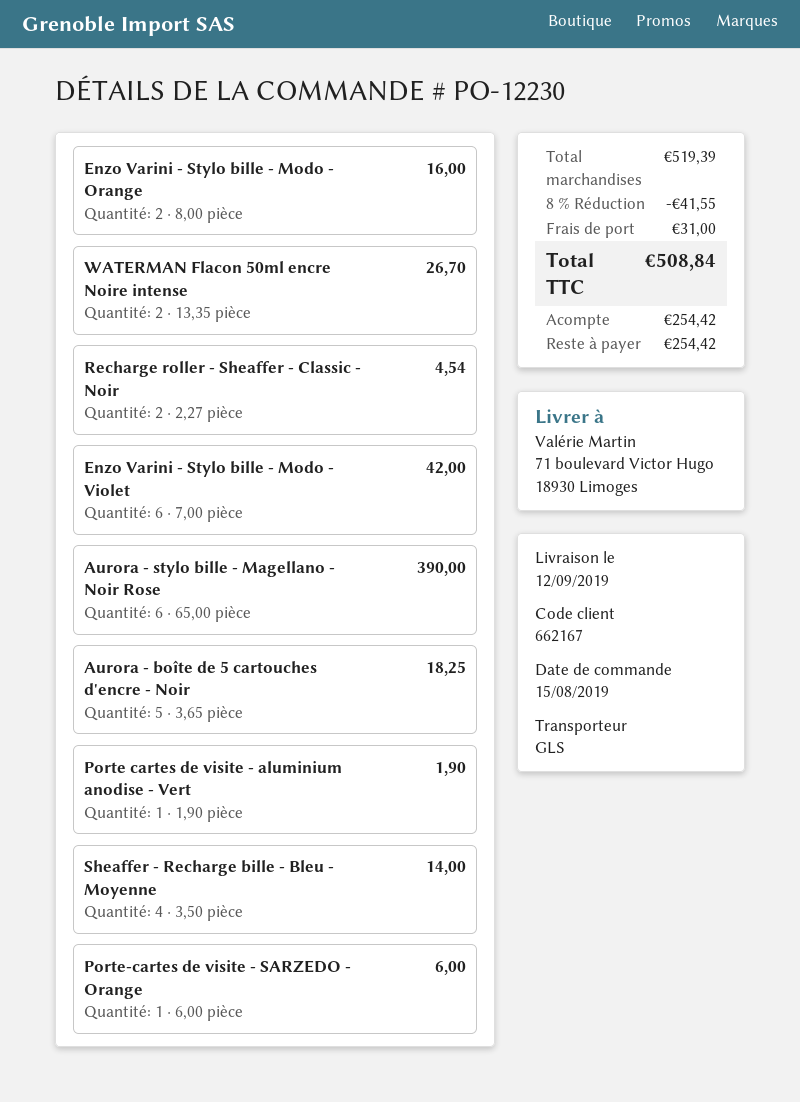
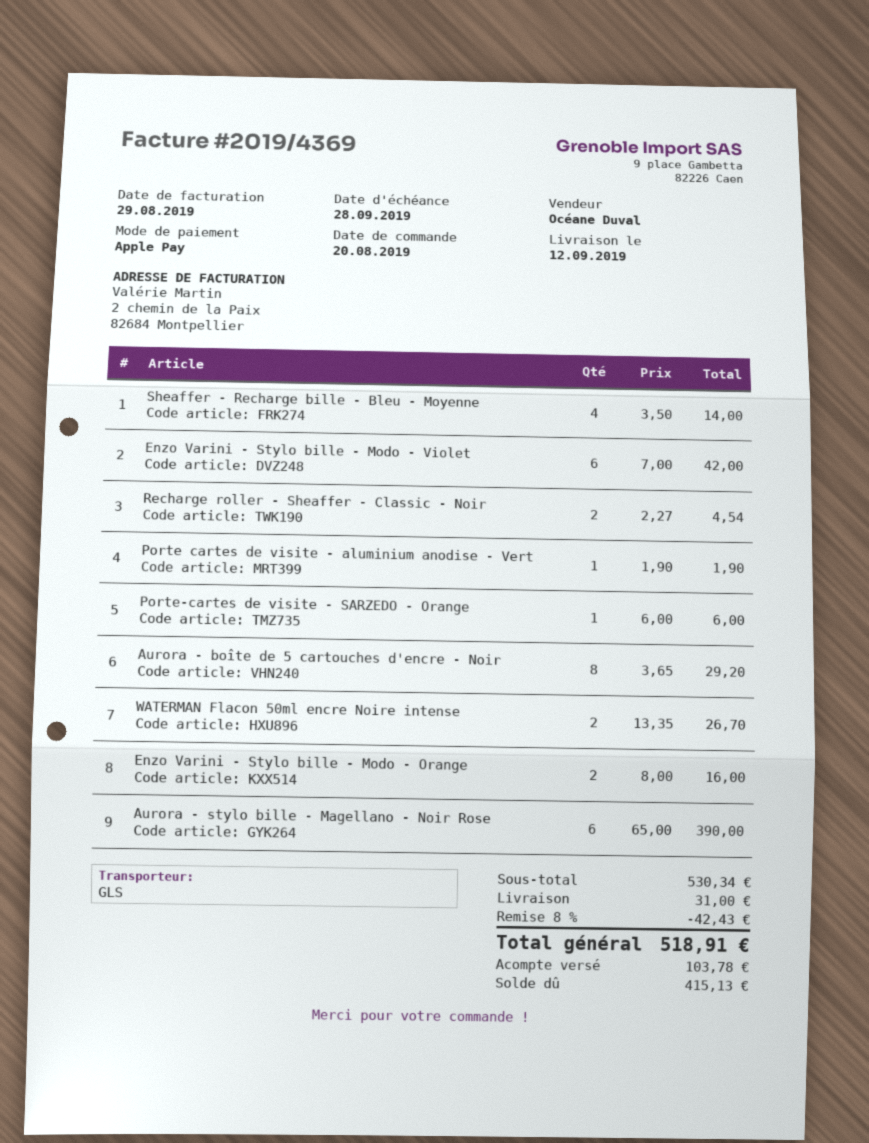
order date: 2019-08-15 -> 2019-08-20
Aurora - boîte de 5 cartouches d'encre - Noir: 5 x 3.65 = 18.25 -> 8 x 3.65 = 29.20
subtotal: 519.39 -> 530.34
discount: 8% = 41.55 -> 8% = 42.43
total: 508.84 -> 518.91
deposit: 254.42 -> 103.78
balance: 254.42 -> 415.13

